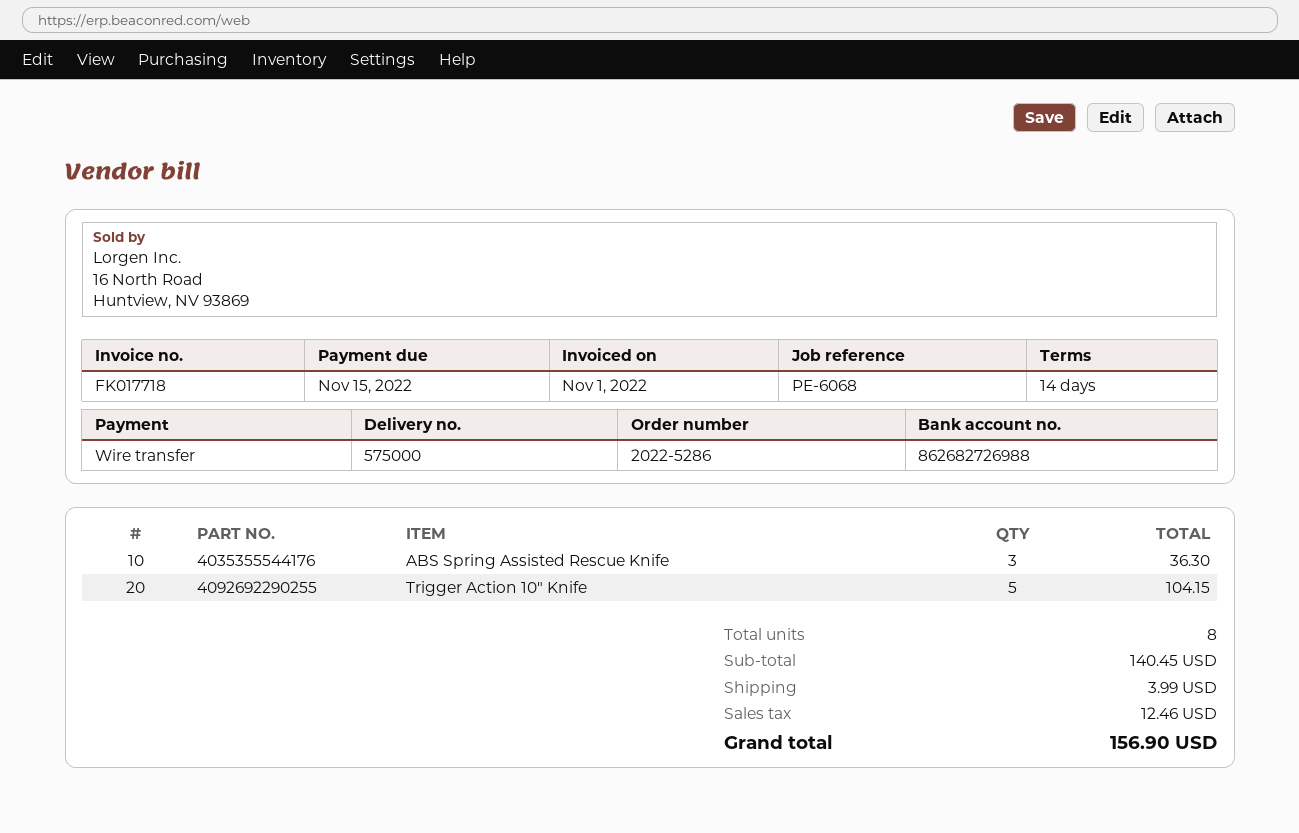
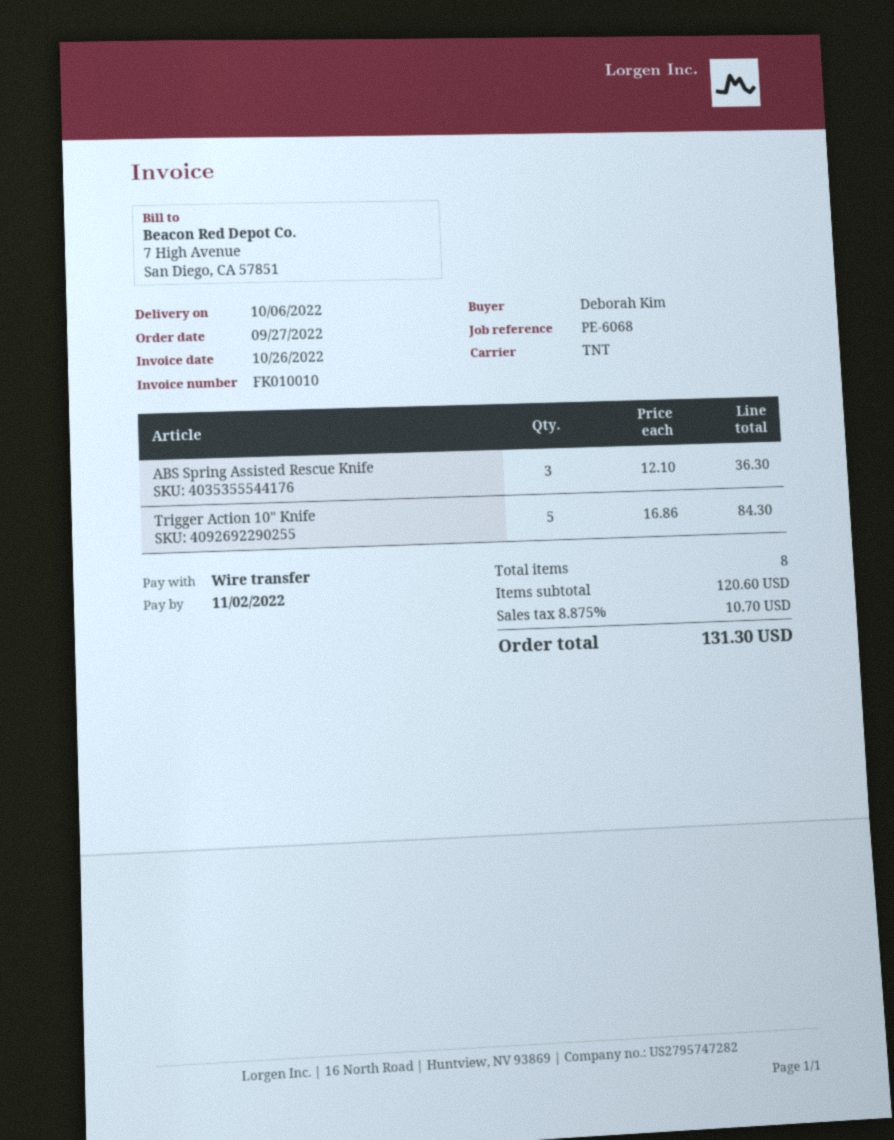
invoice number: FK017718 -> FK010010
invoice date: 2022-11-01 -> 2022-10-26
due date: 2022-11-15 -> 2022-11-02
Trigger Action 10" Knife: 5 for 104.15 -> 5 for 84.30
subtotal: 140.45 -> 120.60
shipping: 3.99 -> none
tax: 12.46 -> 10.70
total: 156.90 -> 131.30

